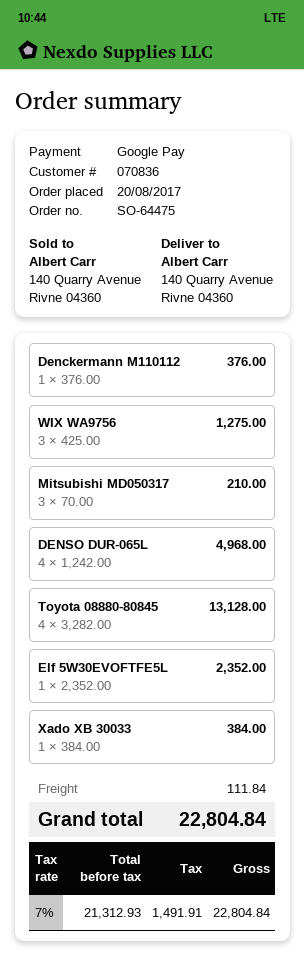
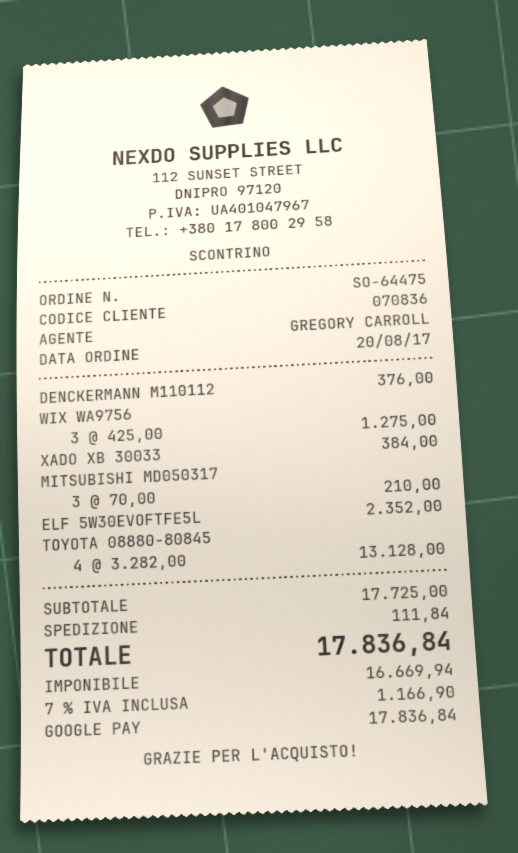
DENSO DUR-065L: 4 x 1242.00 = 4968.00 -> none
net: 21312.93 -> 16669.94
tax: 7% = 1491.91 -> 7% = 1166.90
total: 22804.84 -> 17836.84

